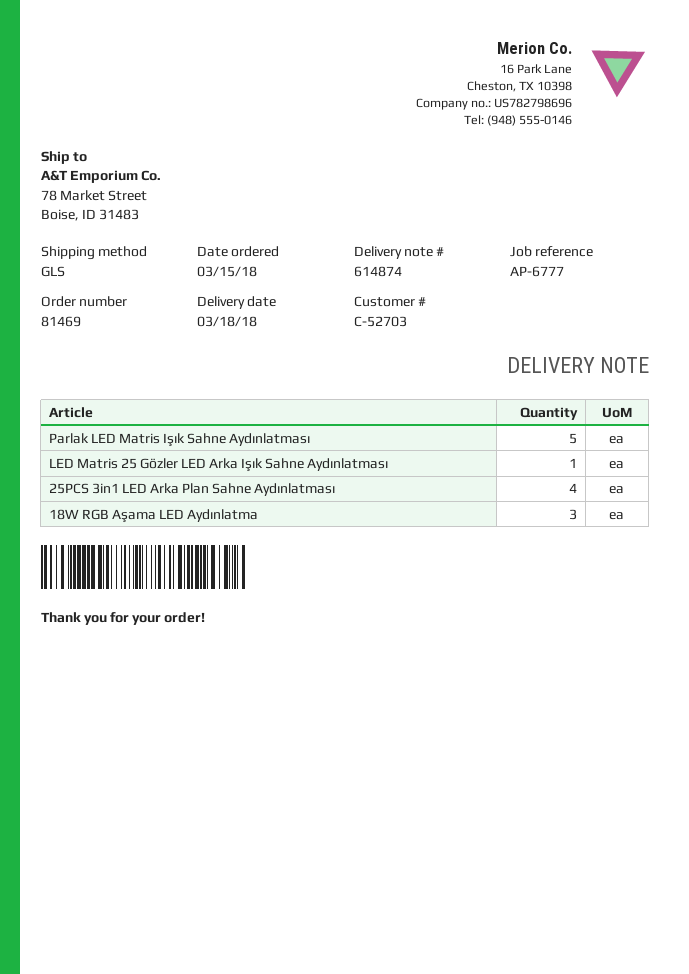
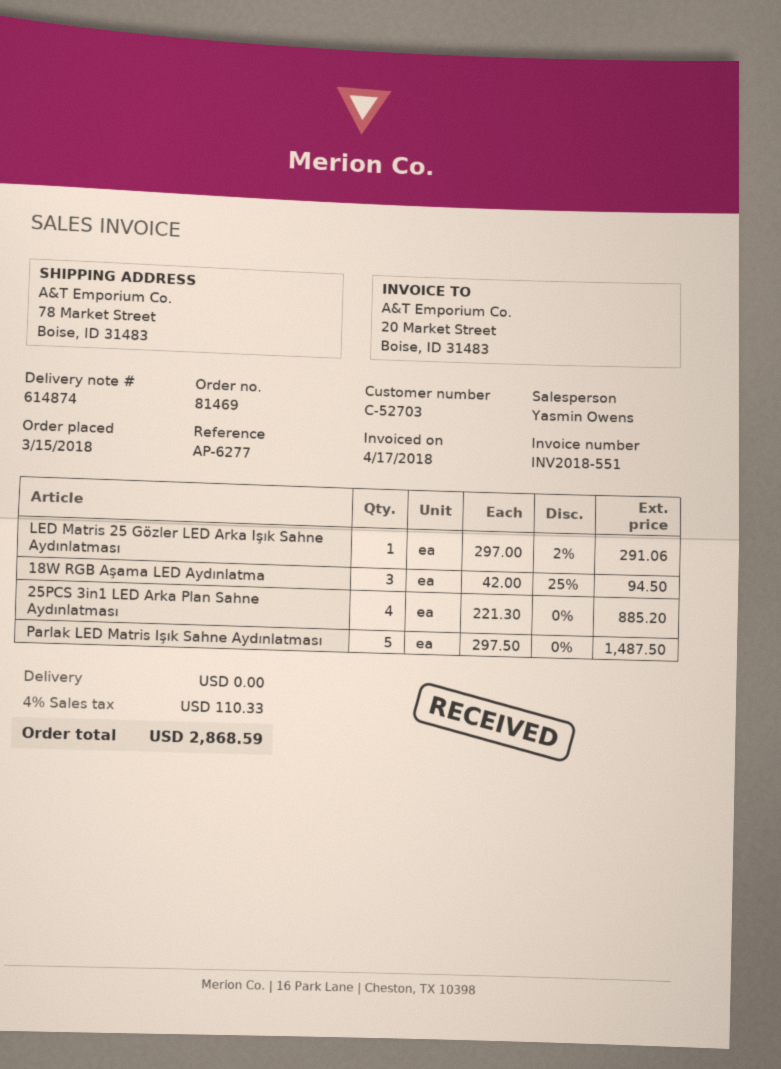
reference: AP-6777 -> AP-6277

